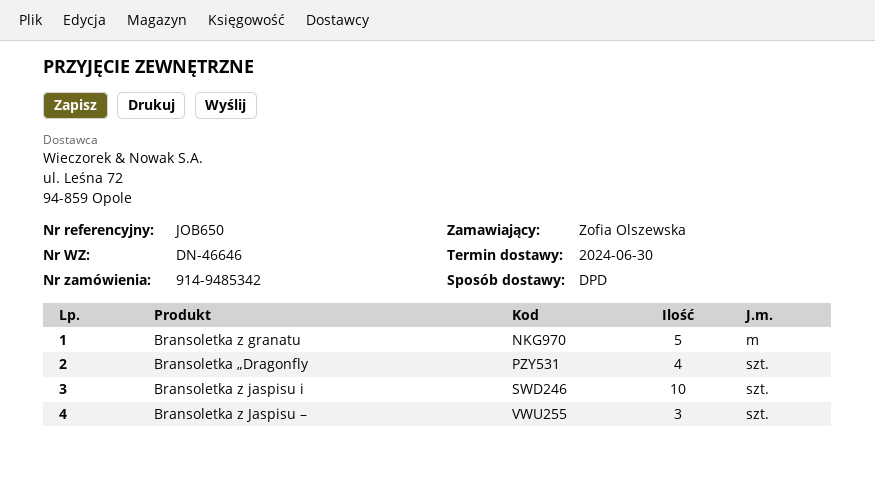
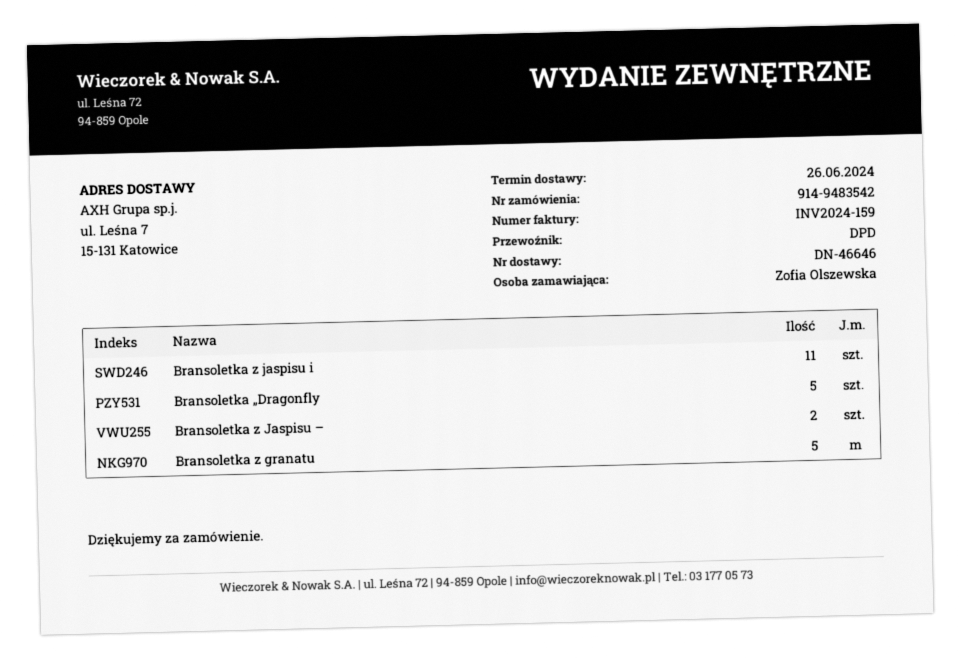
order number: 914-9485342 -> 914-9483542
delivery date: 2024-06-30 -> 2024-06-26
Bransoletka „Dragonfly: 4 -> 5
Bransoletka z jaspisu i: 10 -> 11
Bransoletka z Jaspisu –: 3 -> 2

